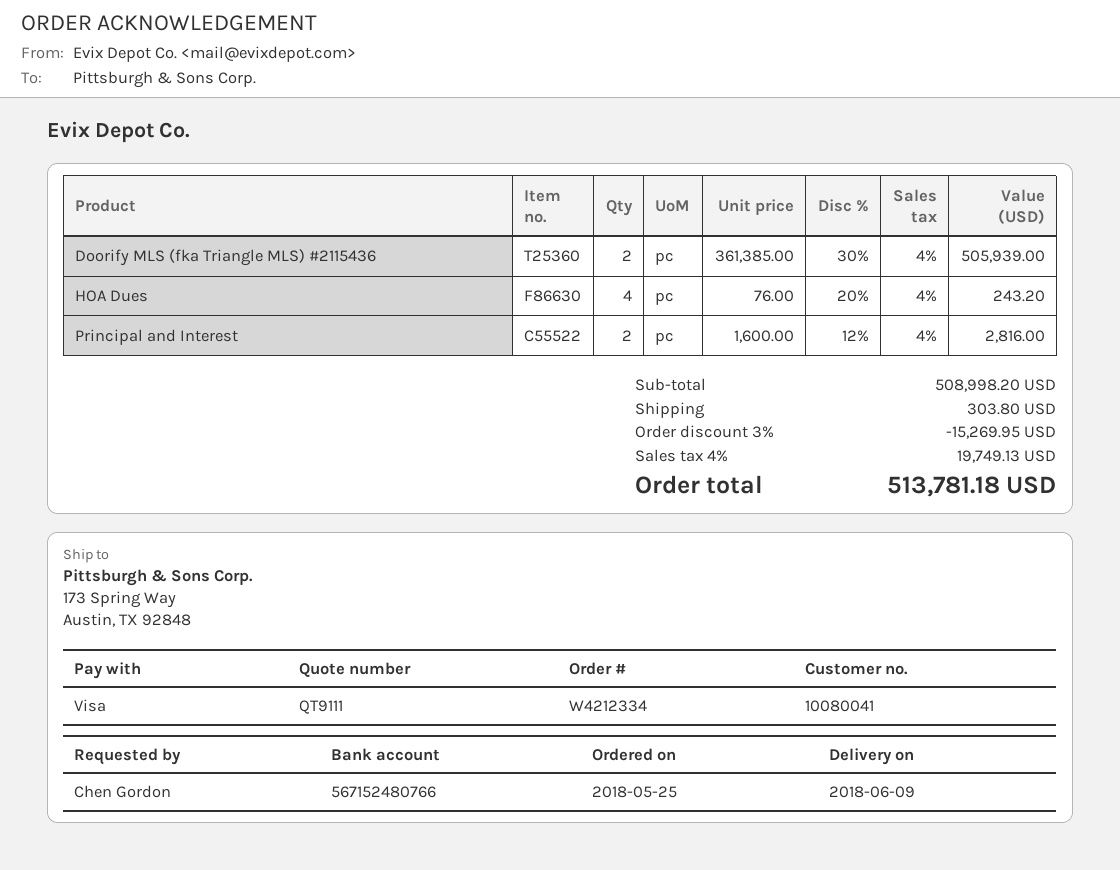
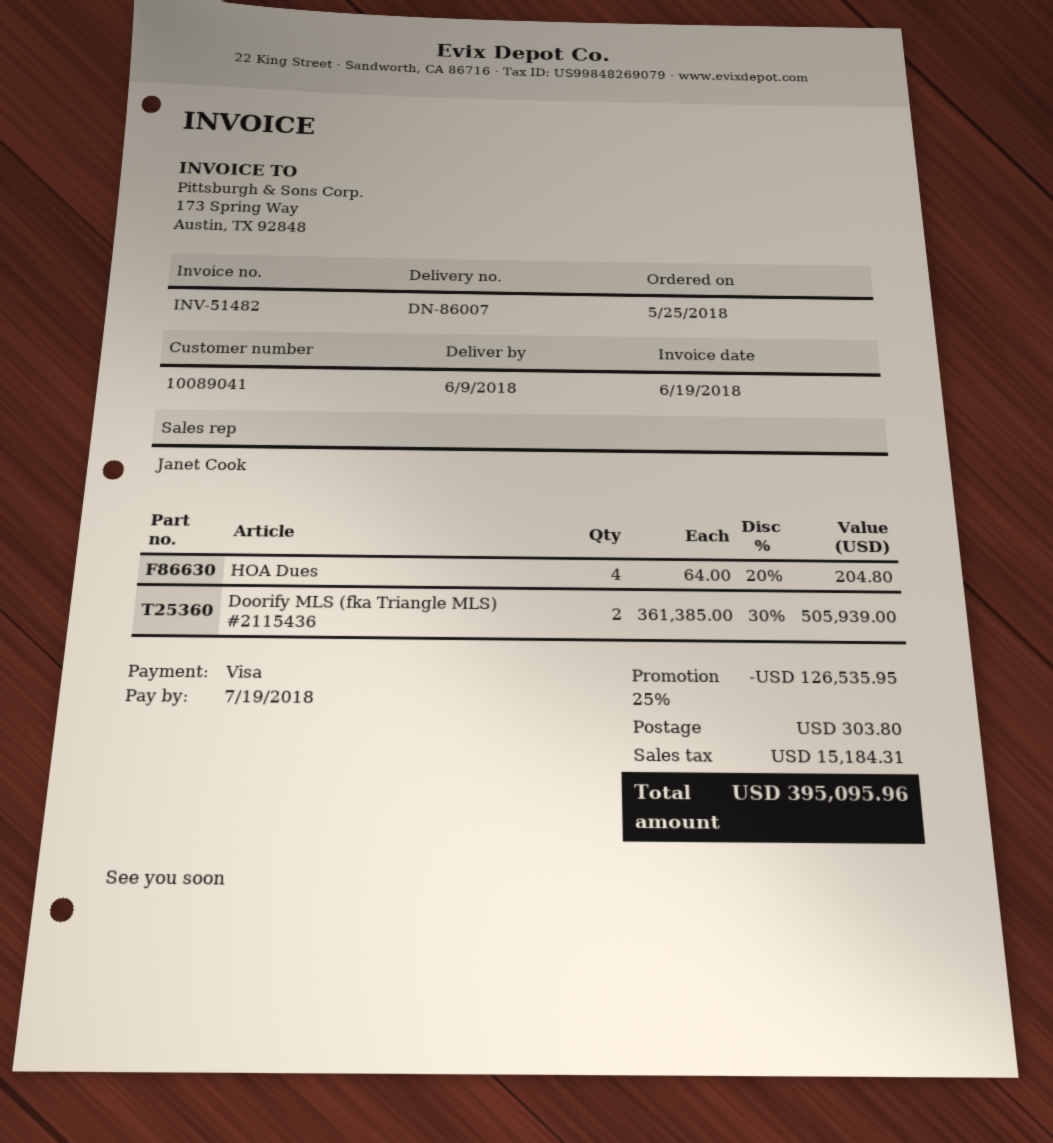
customer number: 10080041 -> 10089041
HOA Dues: 4 x 76.00 - 20% = 243.20 -> 4 x 64.00 - 20% = 204.80
Principal and Interest: 2 x 1600.00 - 12% = 2816.00 -> none
discount: 3% = 15269.95 -> 25% = 126535.95
tax: 19749.13 -> 15184.31
total: 513781.18 -> 395095.96

